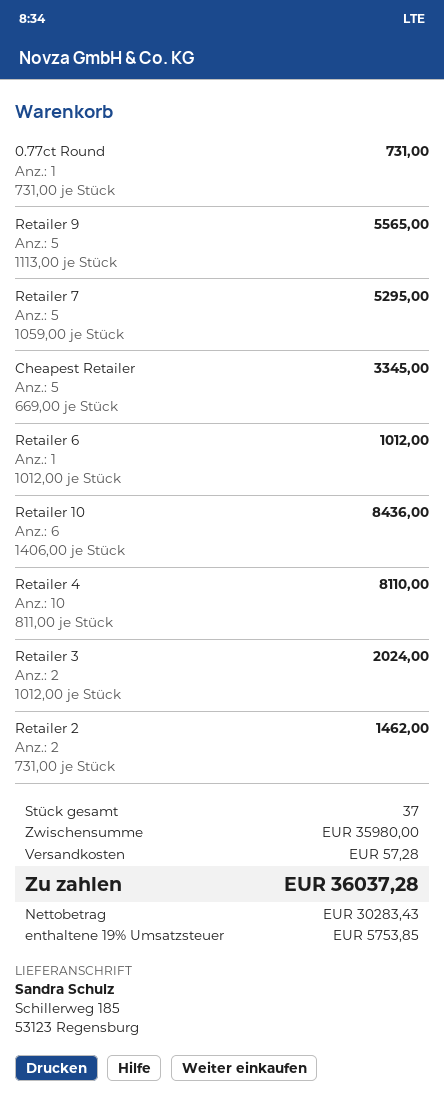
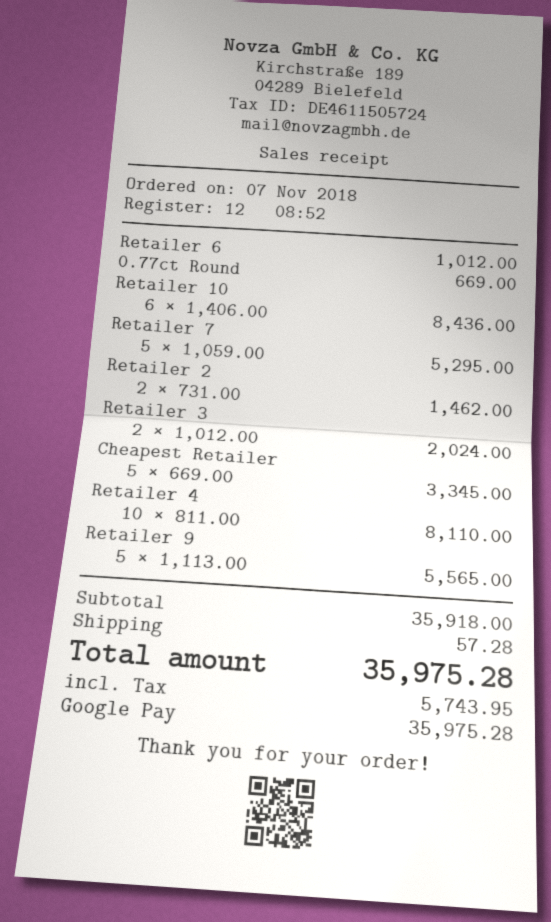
0.77ct Round: 1 x 731.00 = 731.00 -> 1 x 669.00 = 669.00
subtotal: 35980.00 -> 35918.00
tax: 5753.85 -> 5743.95
total: 36037.28 -> 35975.28

